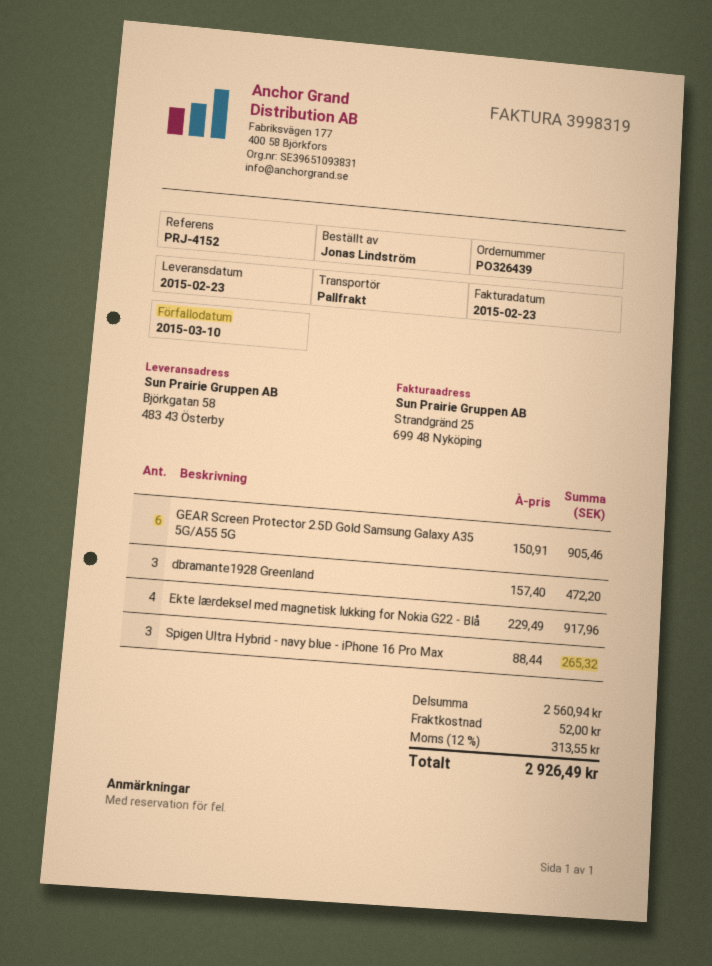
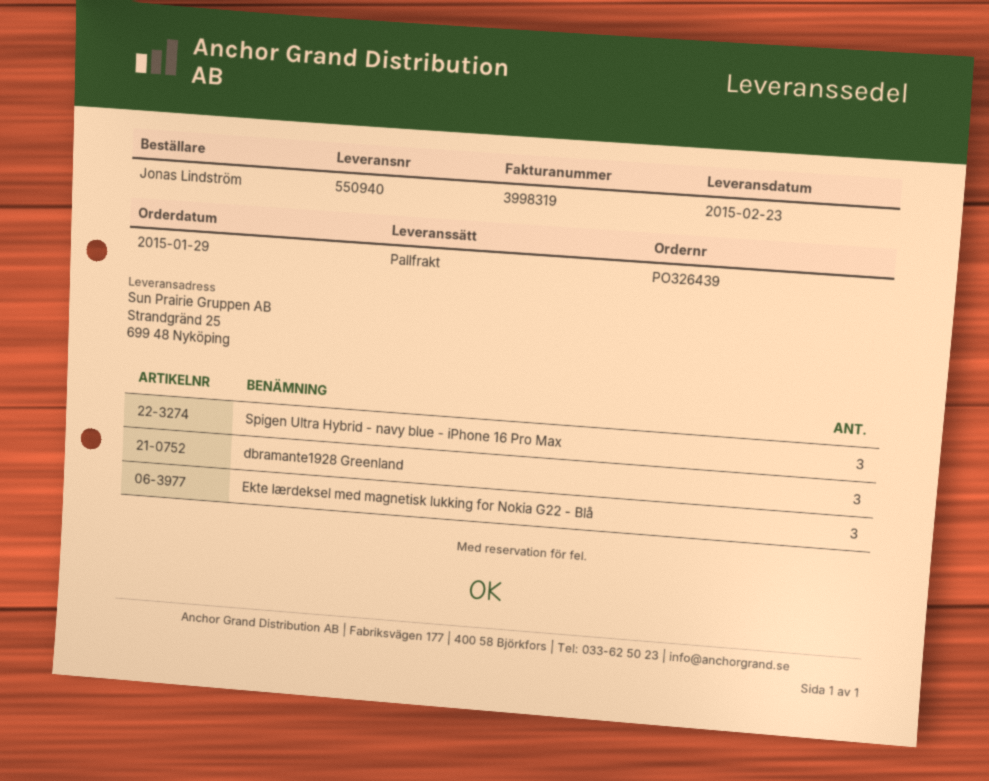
ship to: Björkgatan 58, 483 43 Österby -> Strandgränd 25, 699 48 Nyköping
GEAR Screen Protector 2.5D Gold Samsung Galaxy A35 5G/A55 5G: 6 -> none
Ekte lærdeksel med magnetisk lukking for Nokia G22 - Blå: 4 -> 3

